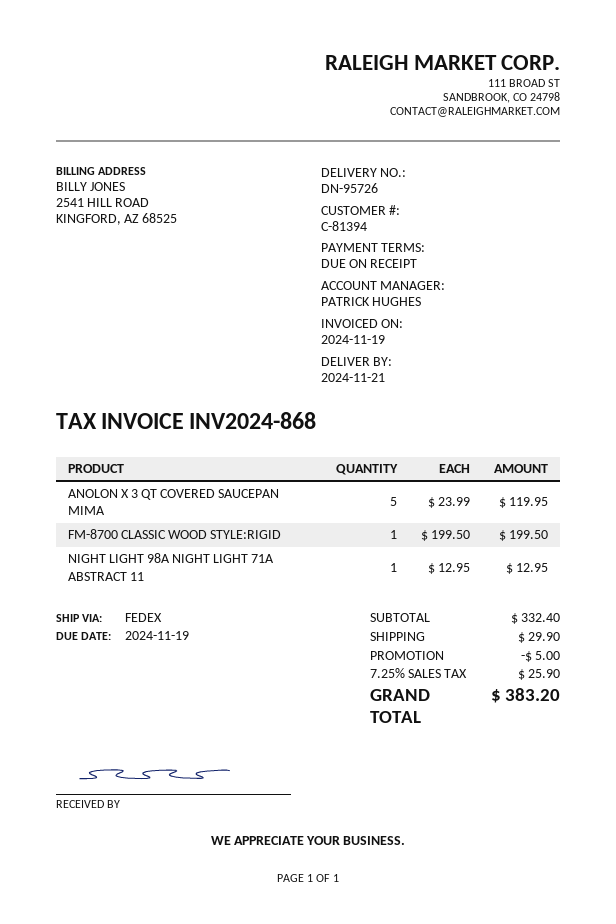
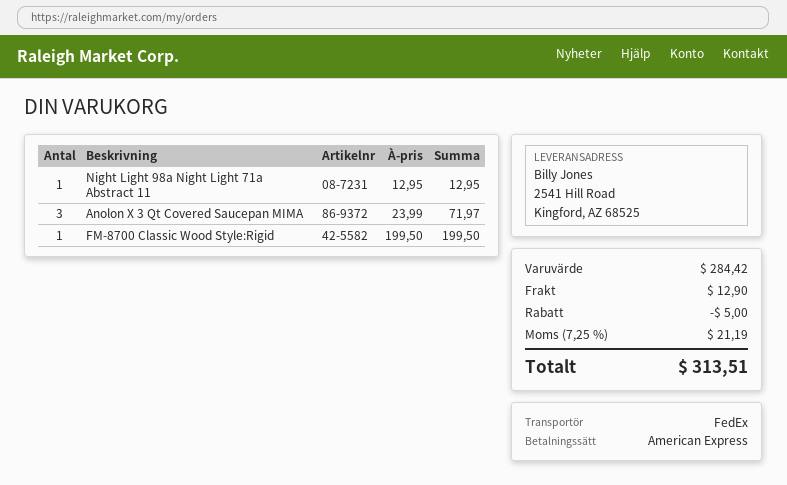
ANOLON X 3 QT COVERED SAUCEPAN MIMA: 5 x 23.99 = 119.95 -> 3 x 23.99 = 71.97
subtotal: 332.40 -> 284.42
shipping: 29.90 -> 12.90
tax: 7.25% = 25.90 -> 7.25% = 21.19
total: 383.20 -> 313.51

